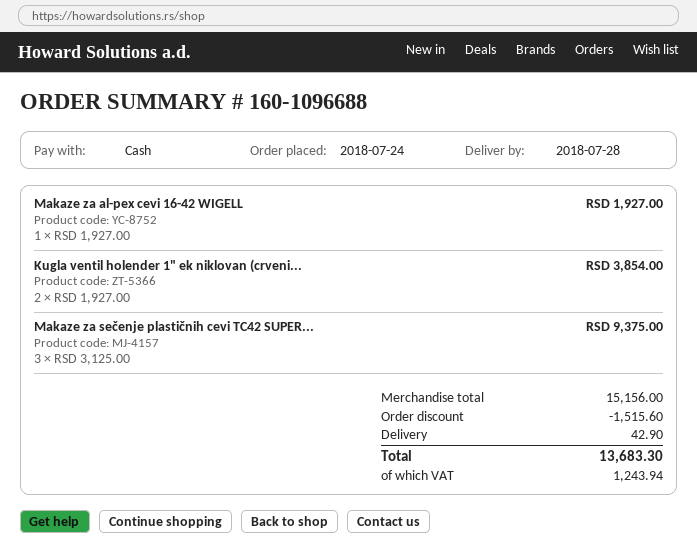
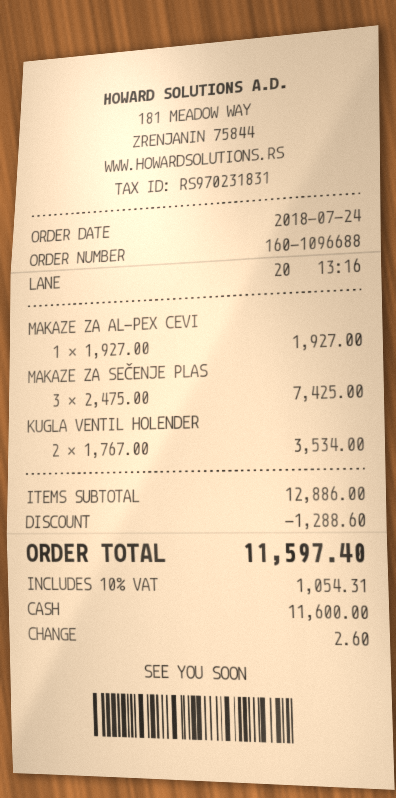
Kugla ventil holender 1" ek niklovan (crveni...: 2 x 1927.00 = 3854.00 -> 2 x 1767.00 = 3534.00
Makaze za sečenje plastičnih cevi TC42 SUPER...: 3 x 3125.00 = 9375.00 -> 3 x 2475.00 = 7425.00
subtotal: 15156.00 -> 12886.00
discount: 1515.60 -> 1288.60
shipping: 42.90 -> none
tax: 1243.94 -> 1054.31
total: 13683.30 -> 11597.40

